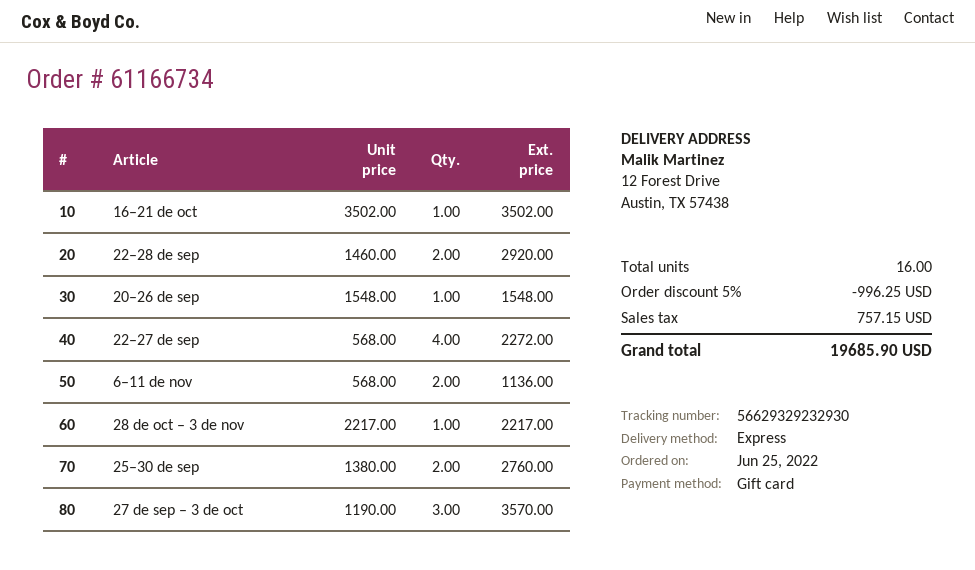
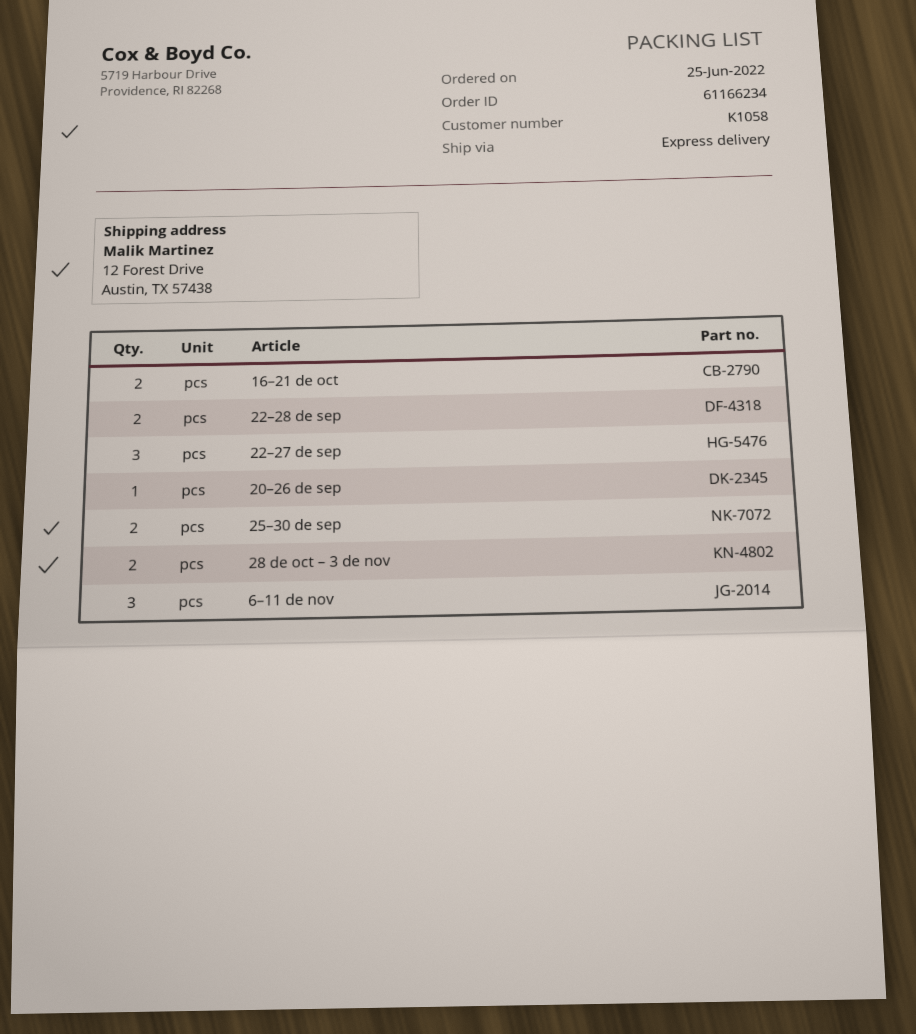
order number: 61166734 -> 61166234
16–21 de oct: 1 -> 2
22–27 de sep: 4 -> 3
6–11 de nov: 2 -> 3
28 de oct – 3 de nov: 1 -> 2
27 de sep – 3 de oct: 3 -> none

